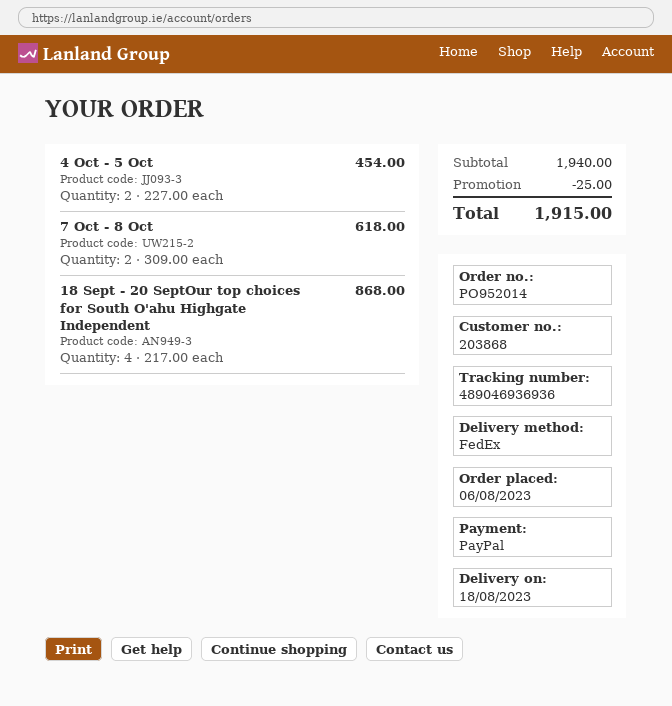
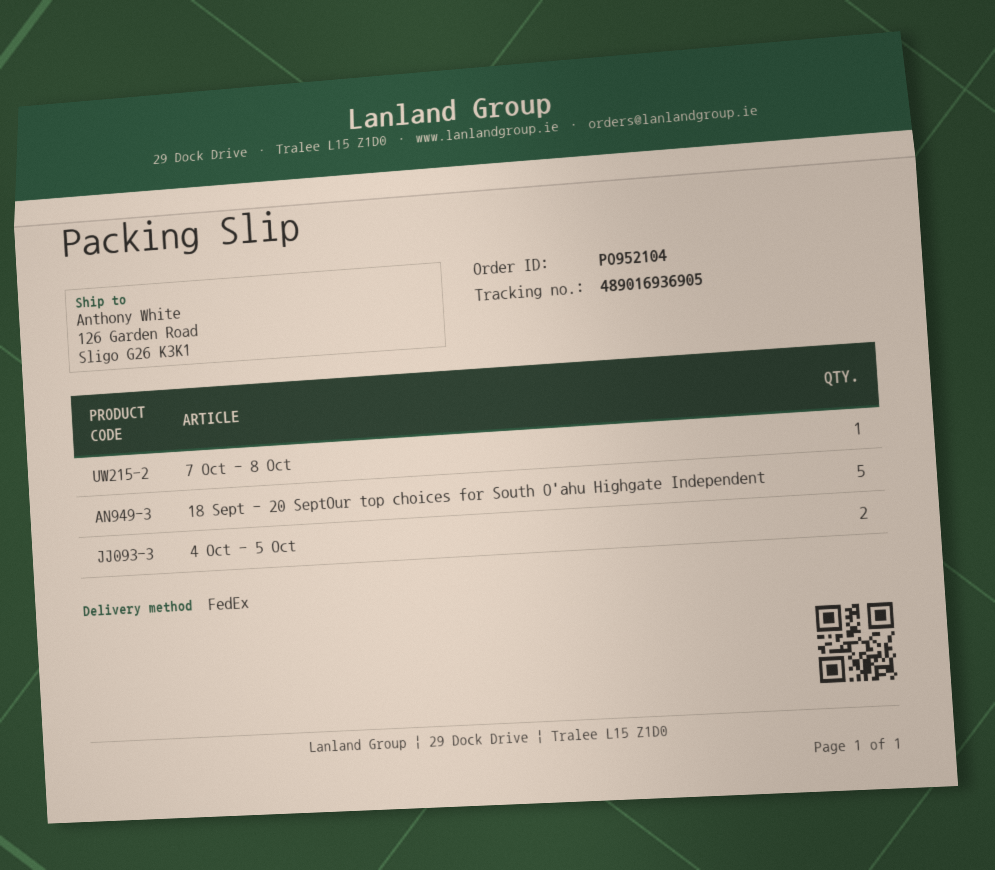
order number: PO952014 -> PO952104
tracking number: 489046936936 -> 489016936905
7 Oct - 8 Oct: 2 -> 1
18 Sept - 20 SeptOur top choices for South O'ahu Highgate Independent: 4 -> 5

